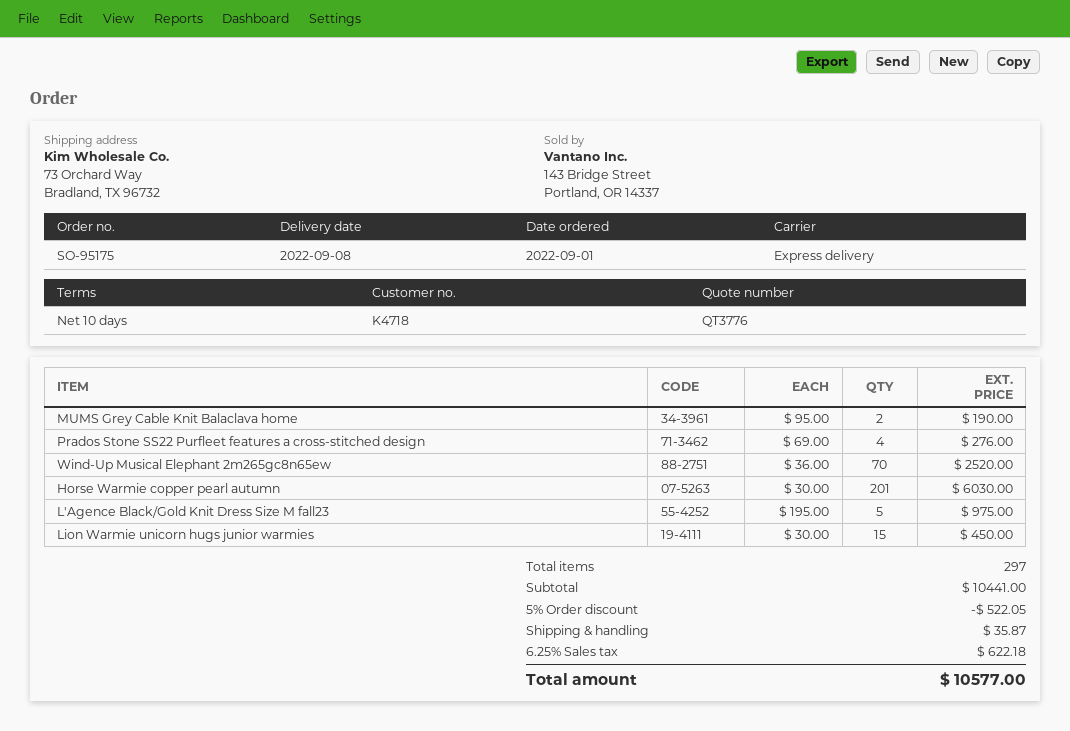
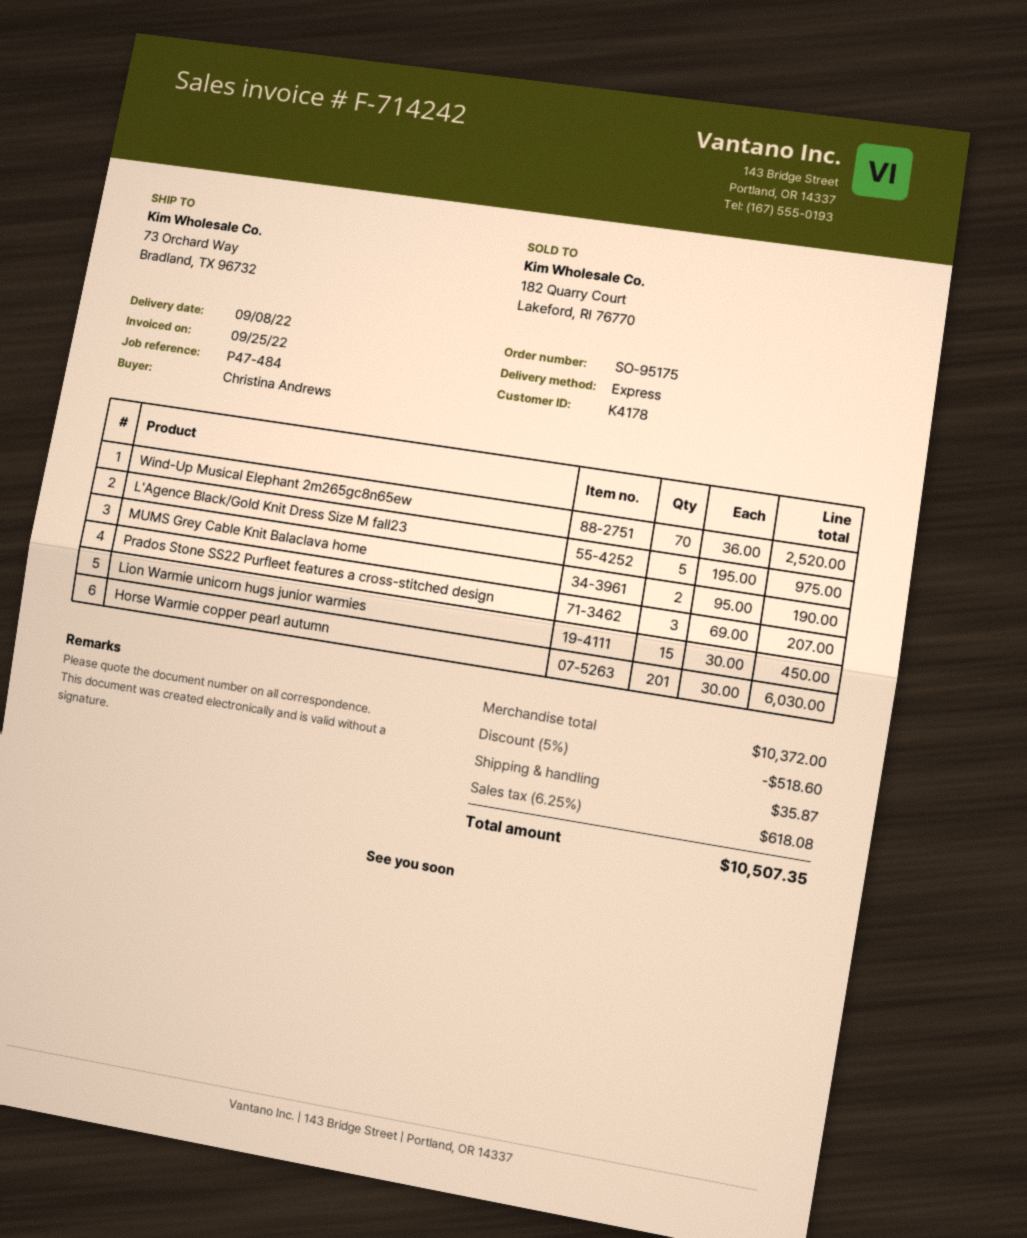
customer number: K4718 -> K4178
Prados Stone SS22 Purfleet features a cross-stitched design: 4 x 69.00 = 276.00 -> 3 x 69.00 = 207.00
subtotal: 10441.00 -> 10372.00
discount: 5% = 522.05 -> 5% = 518.60
tax: 6.25% = 622.18 -> 6.25% = 618.08
total: 10577.00 -> 10507.35

